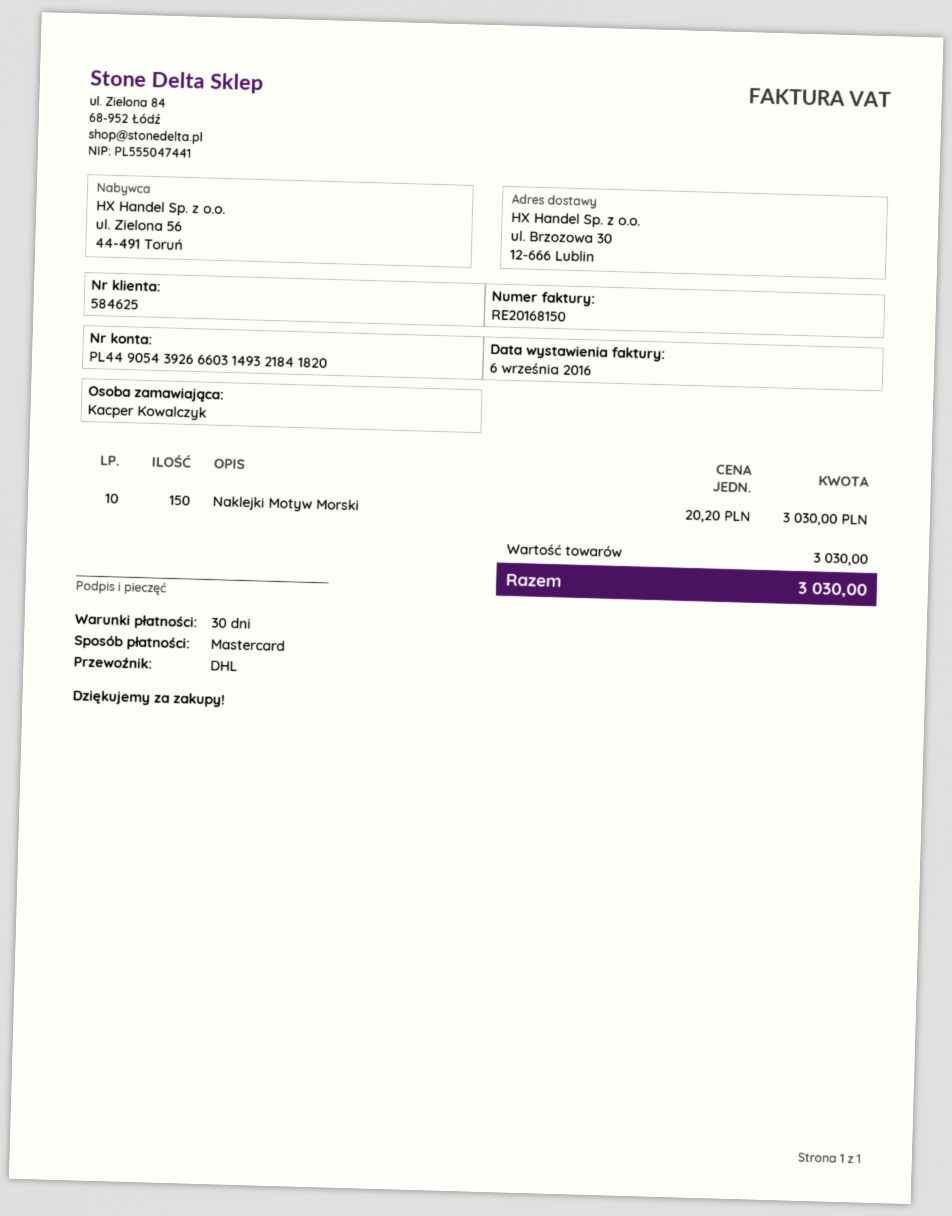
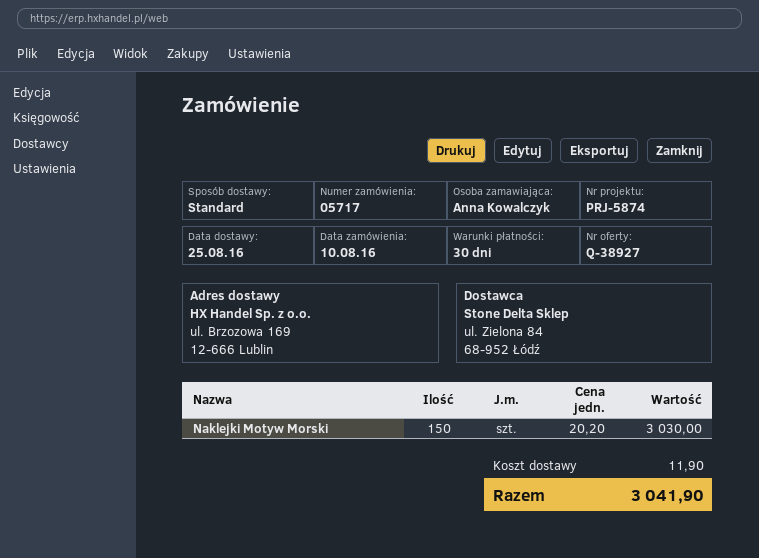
ordered by: Kacper Kowalczyk -> Anna Kowalczyk
shipping method: DHL -> standard
ship to: ul. Brzozowa 30, 12-666 Lublin -> ul. Brzozowa 169, 12-666 Lublin
shipping: none -> 11.90
total: 3030.00 -> 3041.90

